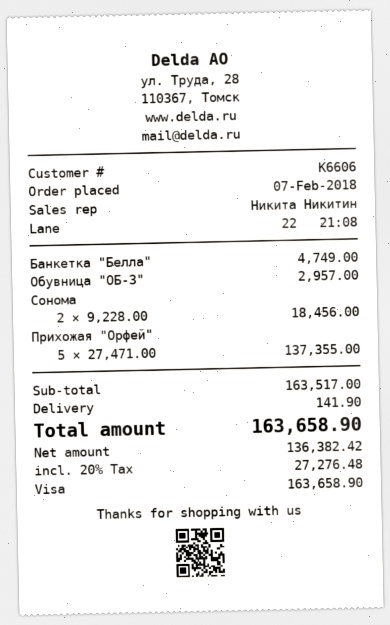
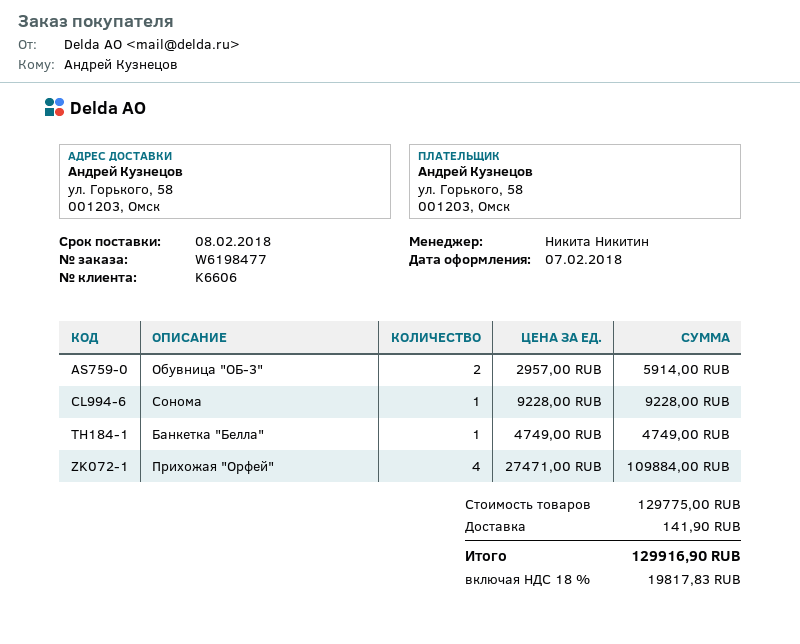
Обувница "ОБ-3": 1 x 2957.00 = 2957.00 -> 2 x 2957.00 = 5914.00
Сонома: 2 x 9228.00 = 18456.00 -> 1 x 9228.00 = 9228.00
Прихожая "Орфей": 5 x 27471.00 = 137355.00 -> 4 x 27471.00 = 109884.00
subtotal: 163517.00 -> 129775.00
tax: 20% = 27276.48 -> 18% = 19817.83
total: 163658.90 -> 129916.90

